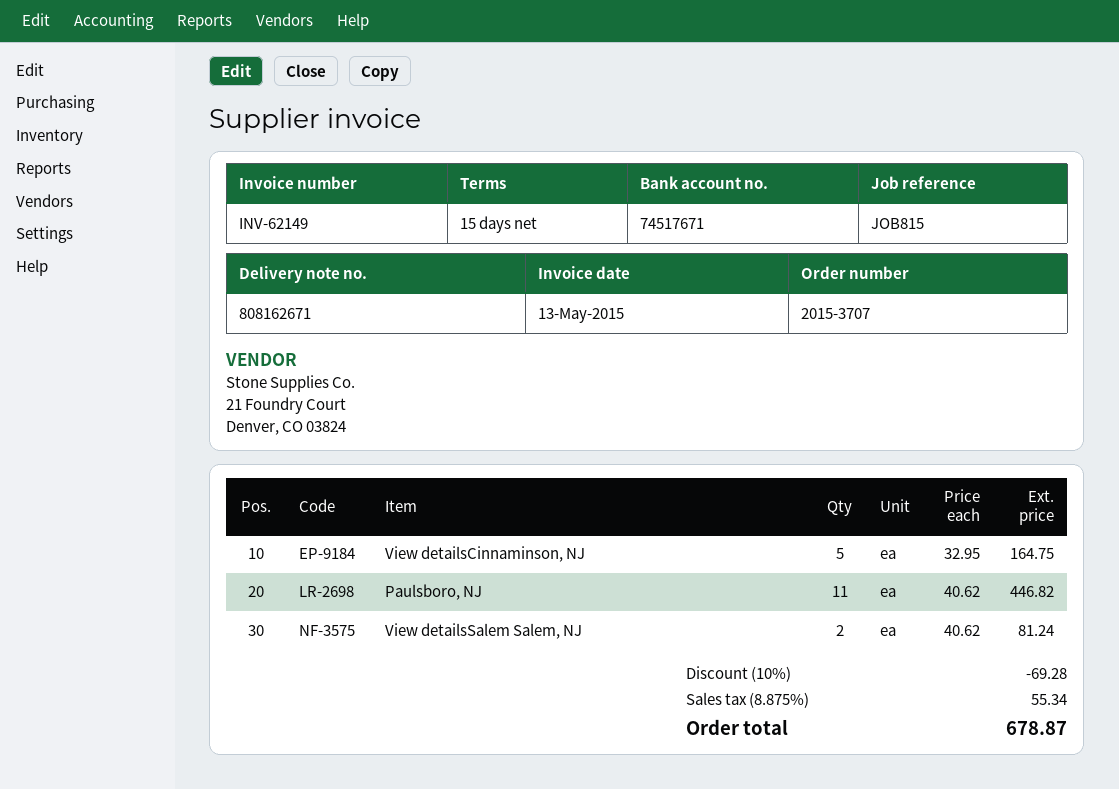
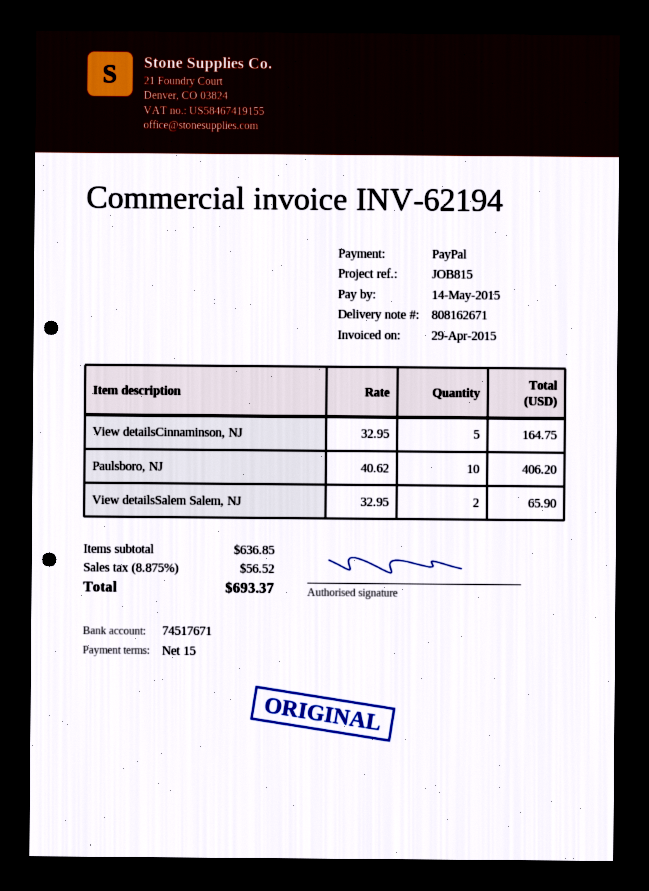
invoice number: INV-62149 -> INV-62194
invoice date: 2015-05-13 -> 2015-04-29
Paulsboro, NJ: 11 x 40.62 = 446.82 -> 10 x 40.62 = 406.20
View detailsSalem Salem, NJ: 2 x 40.62 = 81.24 -> 2 x 32.95 = 65.90
discount: 10% = 69.28 -> none
tax: 8.875% = 55.34 -> 8.875% = 56.52
total: 678.87 -> 693.37

